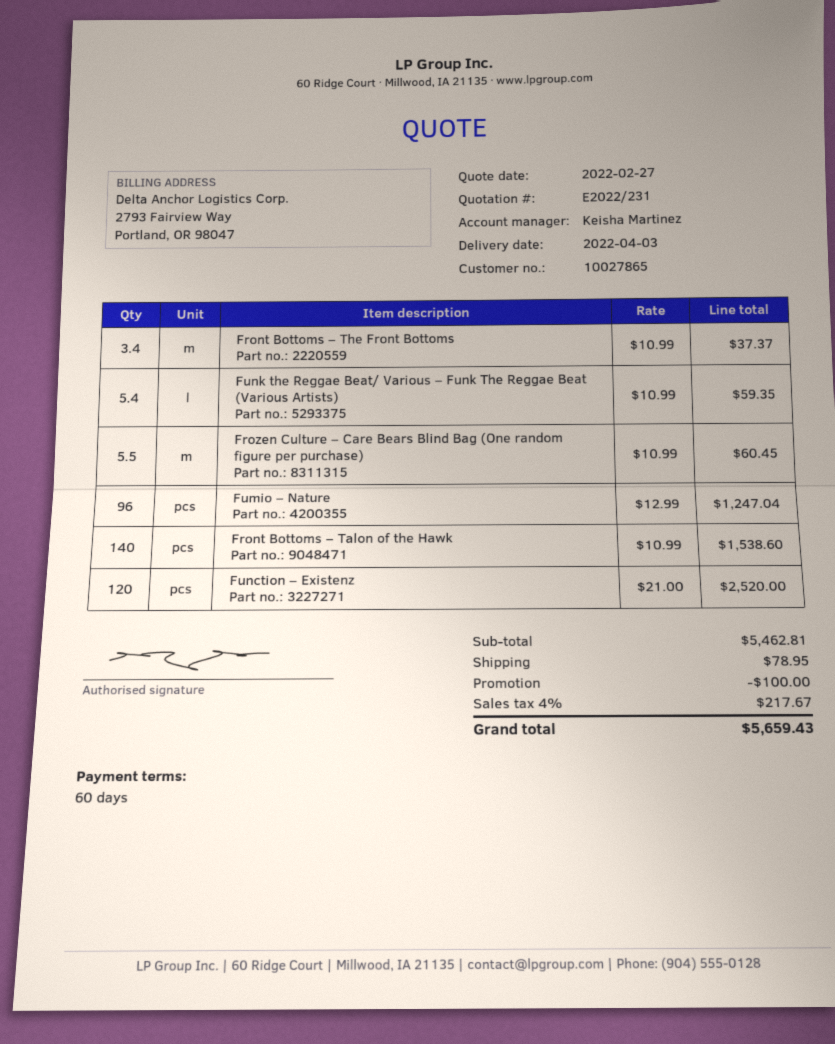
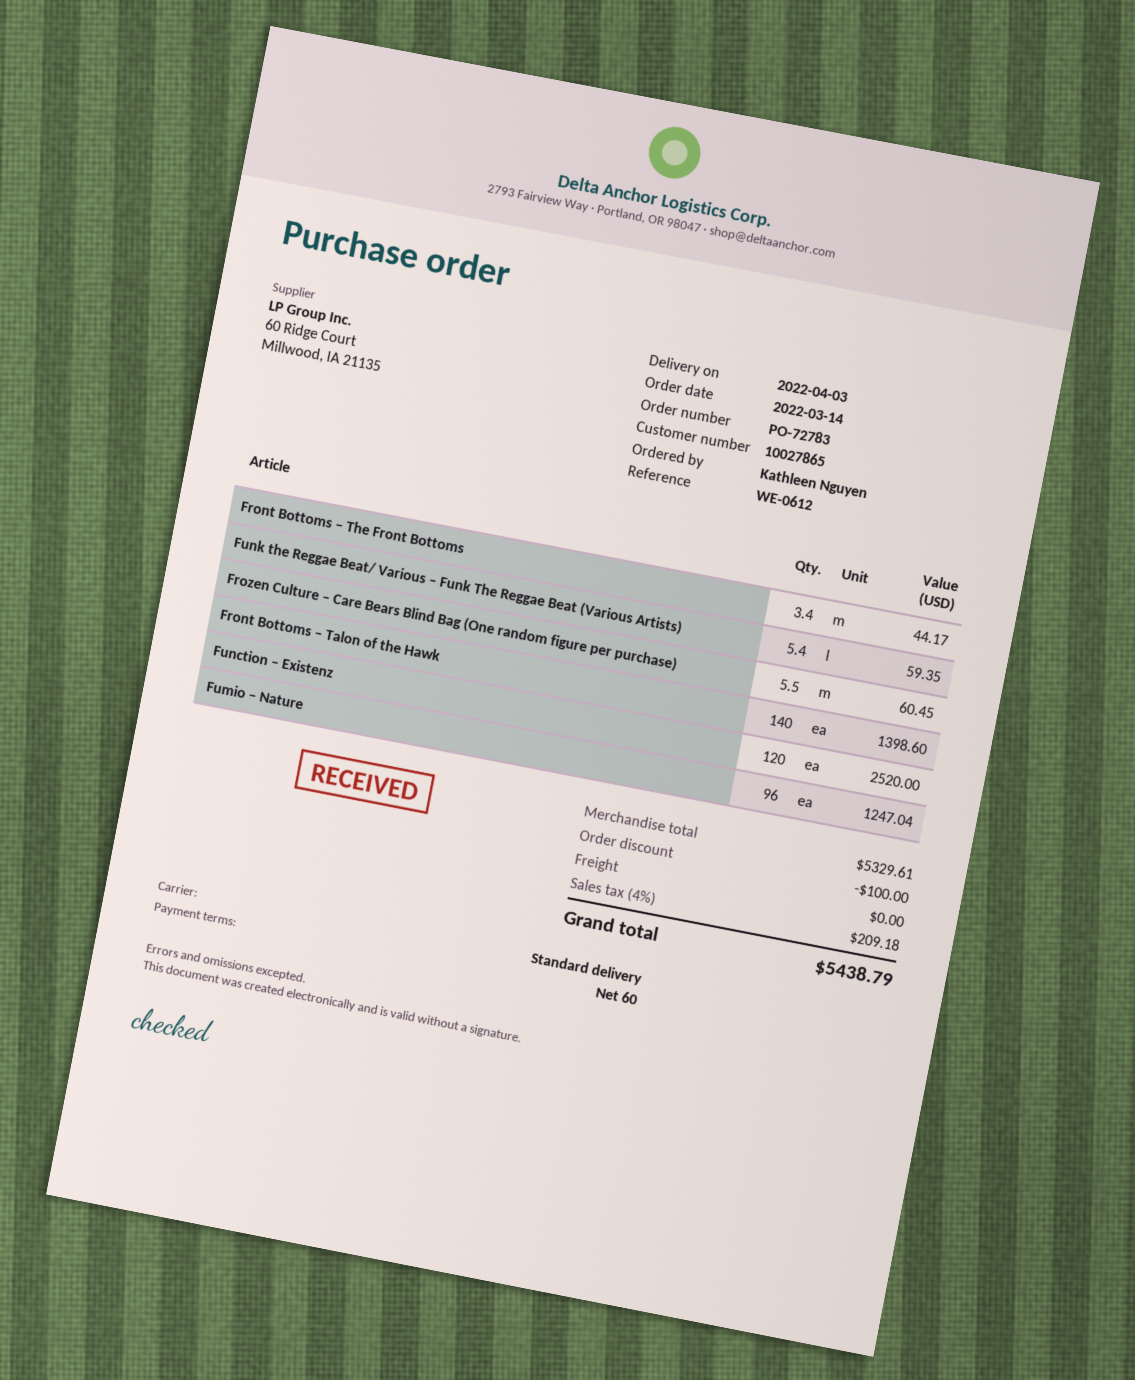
Front Bottoms – The Front Bottoms: 3.4 for 37.37 -> 3.4 for 44.17
Front Bottoms – Talon of the Hawk: 140 for 1538.60 -> 140 for 1398.60
subtotal: 5462.81 -> 5329.61
shipping: 78.95 -> 0.00
tax: 4% = 217.67 -> 4% = 209.18
total: 5659.43 -> 5438.79

